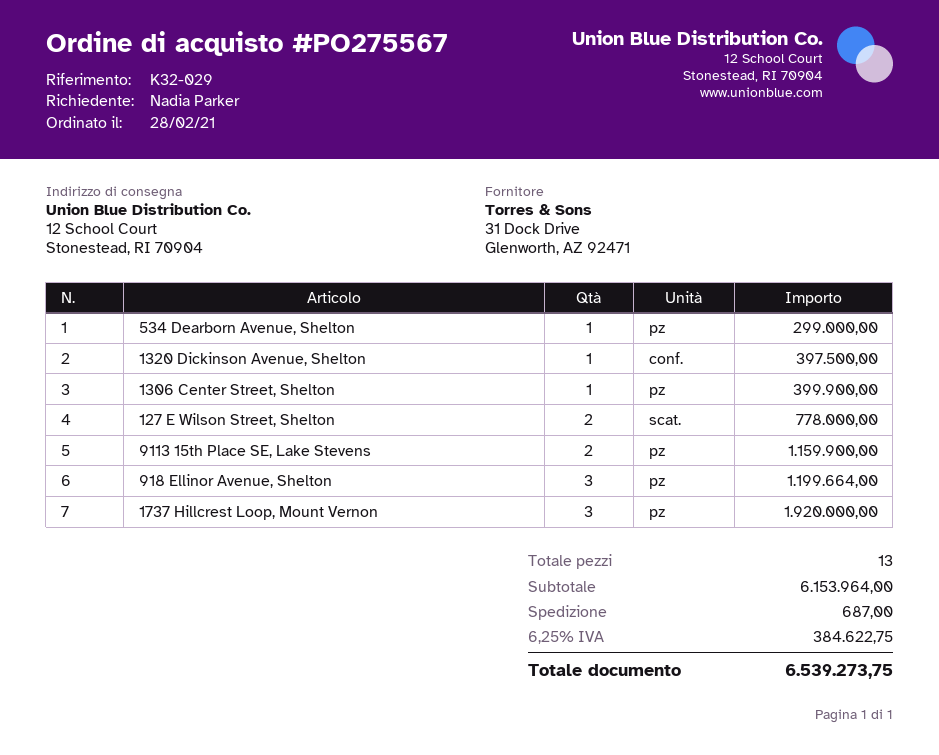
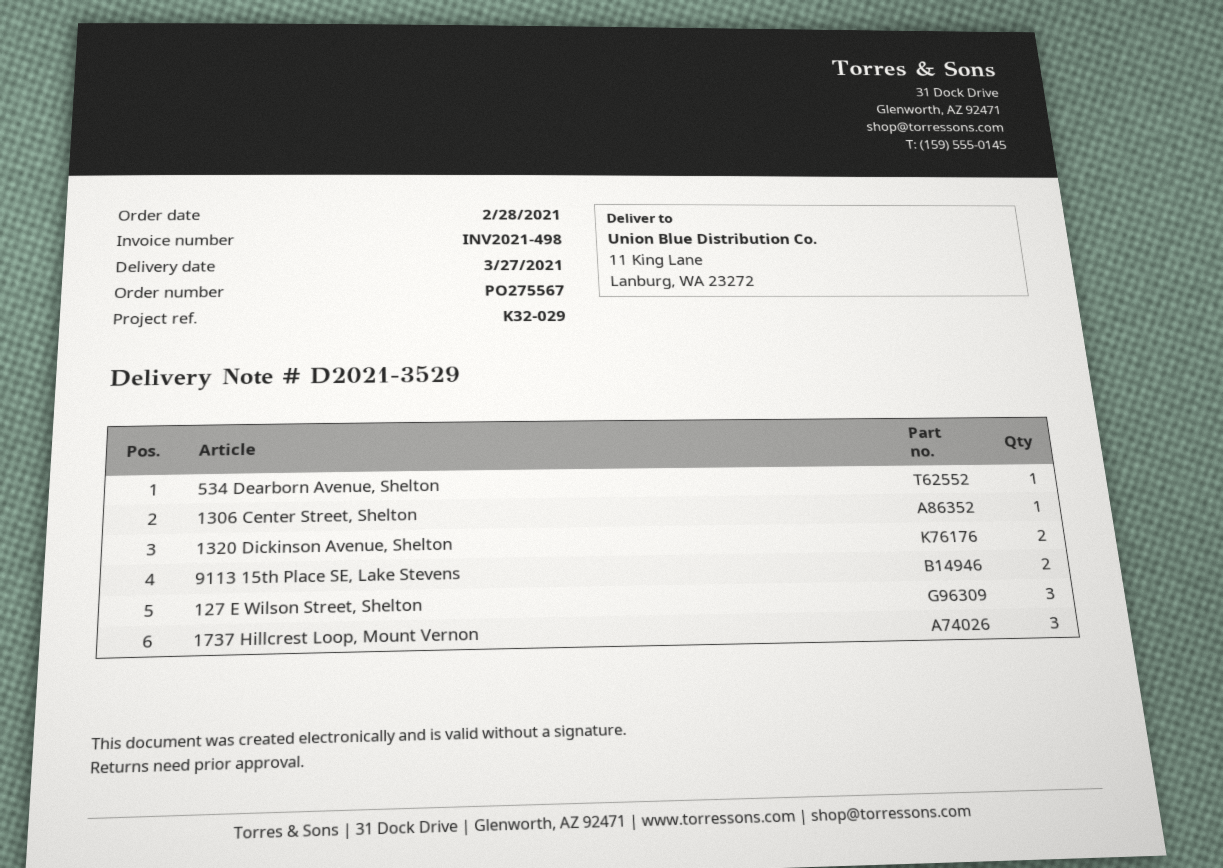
ship to: 12 School Court, Stonestead, RI 70904 -> 11 King Lane, Lanburg, WA 23272
1320 Dickinson Avenue, Shelton: 1 -> 2
127 E Wilson Street, Shelton: 2 -> 3
918 Ellinor Avenue, Shelton: 3 -> none

